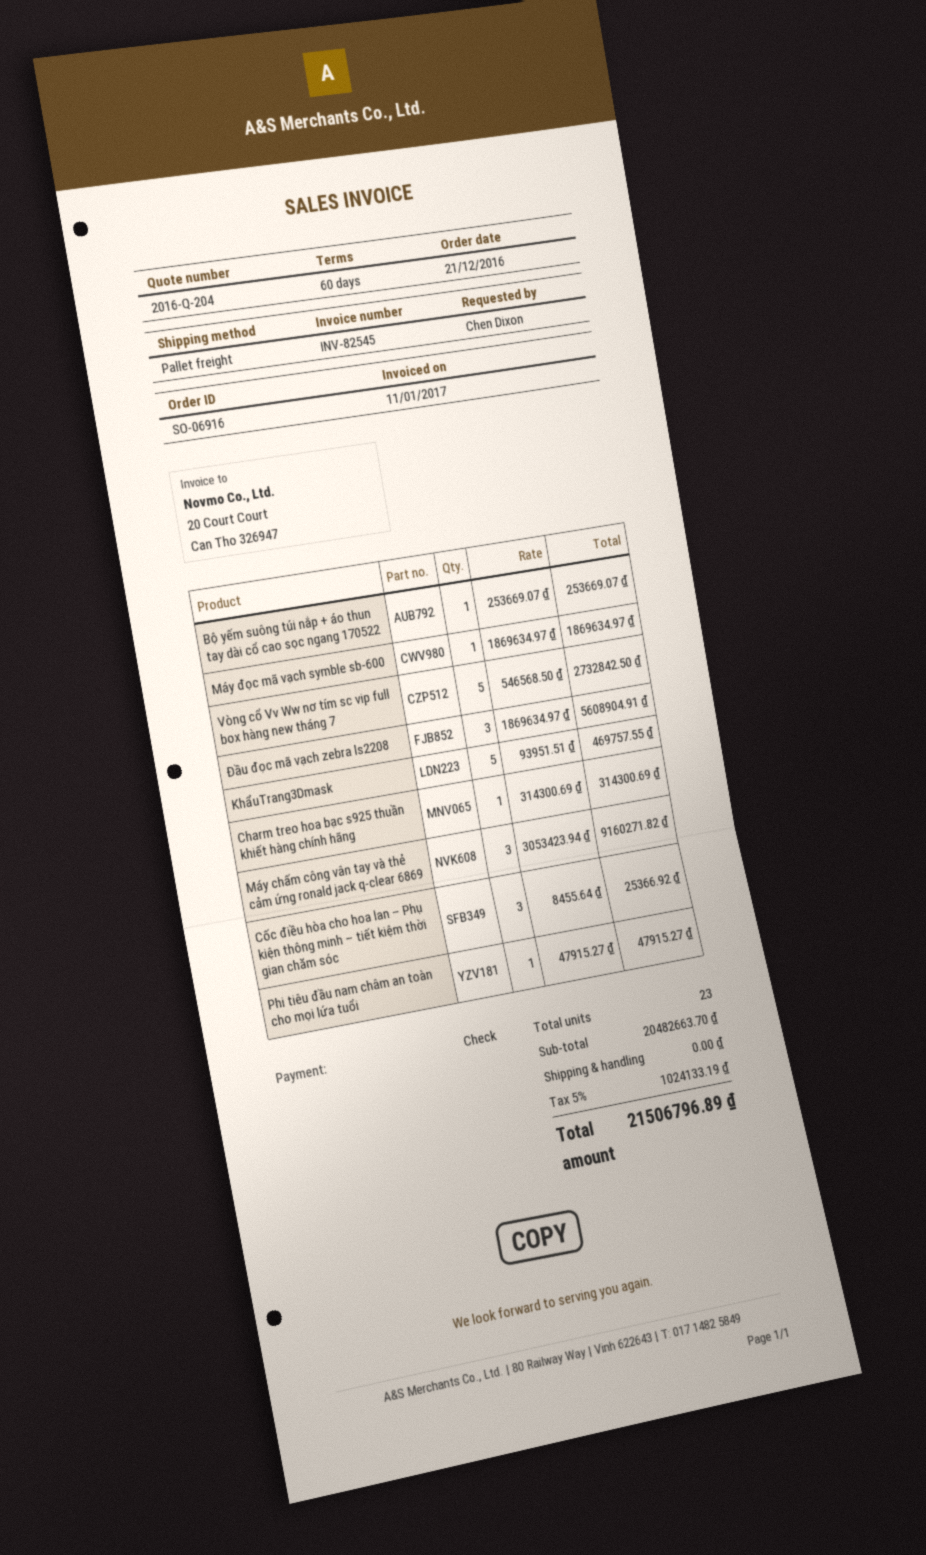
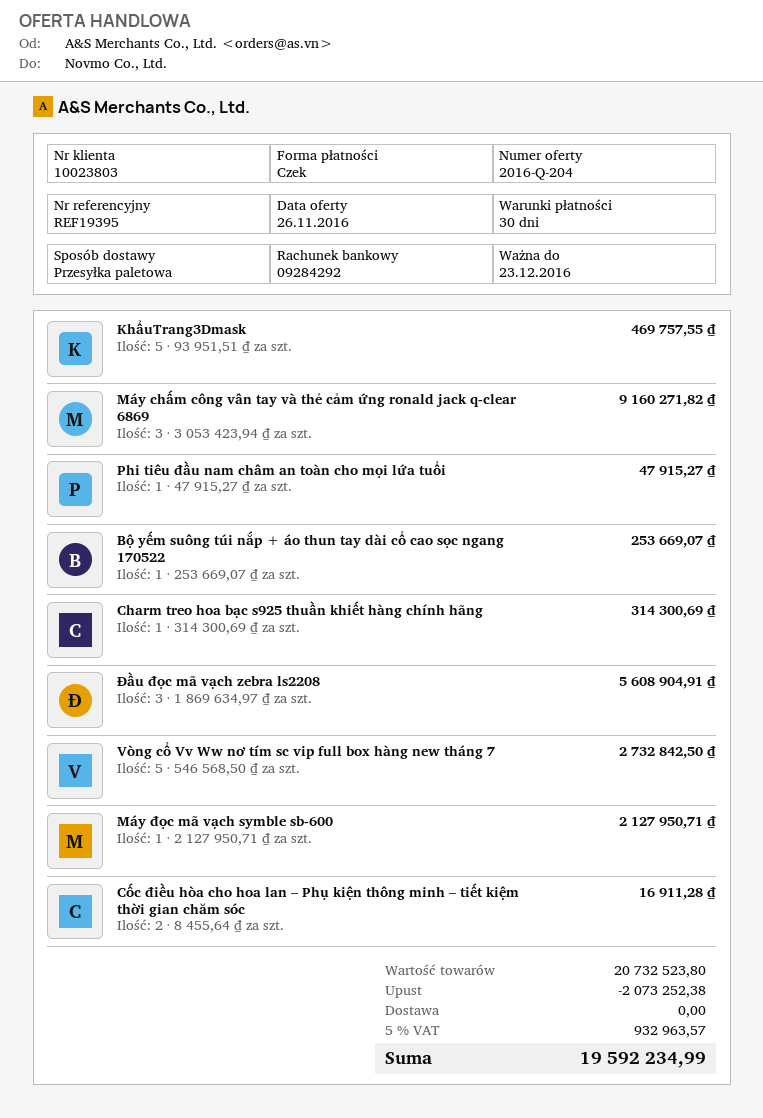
payment terms: 60 days -> 30 days
Máy đọc mã vạch symble sb-600: 1 x 1869634.97 = 1869634.97 -> 1 x 2127950.71 = 2127950.71
Cốc điều hòa cho hoa lan – Phụ kiện thông minh – tiết kiệm thời gian chăm sóc: 3 x 8455.64 = 25366.92 -> 2 x 8455.64 = 16911.28
subtotal: 20482663.70 -> 20732523.80
discount: none -> 2073252.38
tax: 5% = 1024133.19 -> 5% = 932963.57
total: 21506796.89 -> 19592234.99

